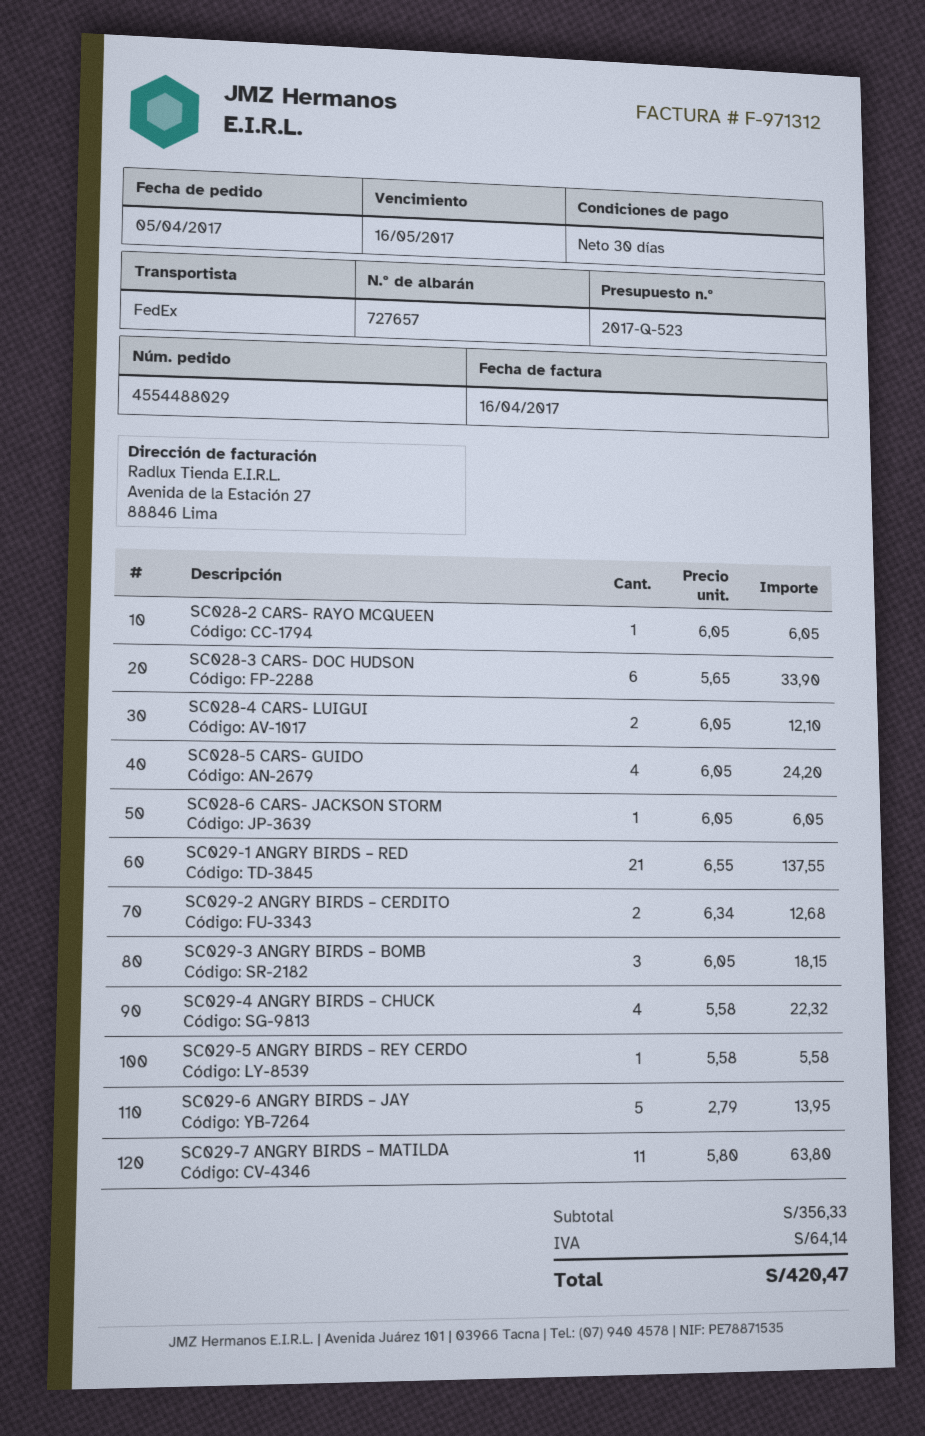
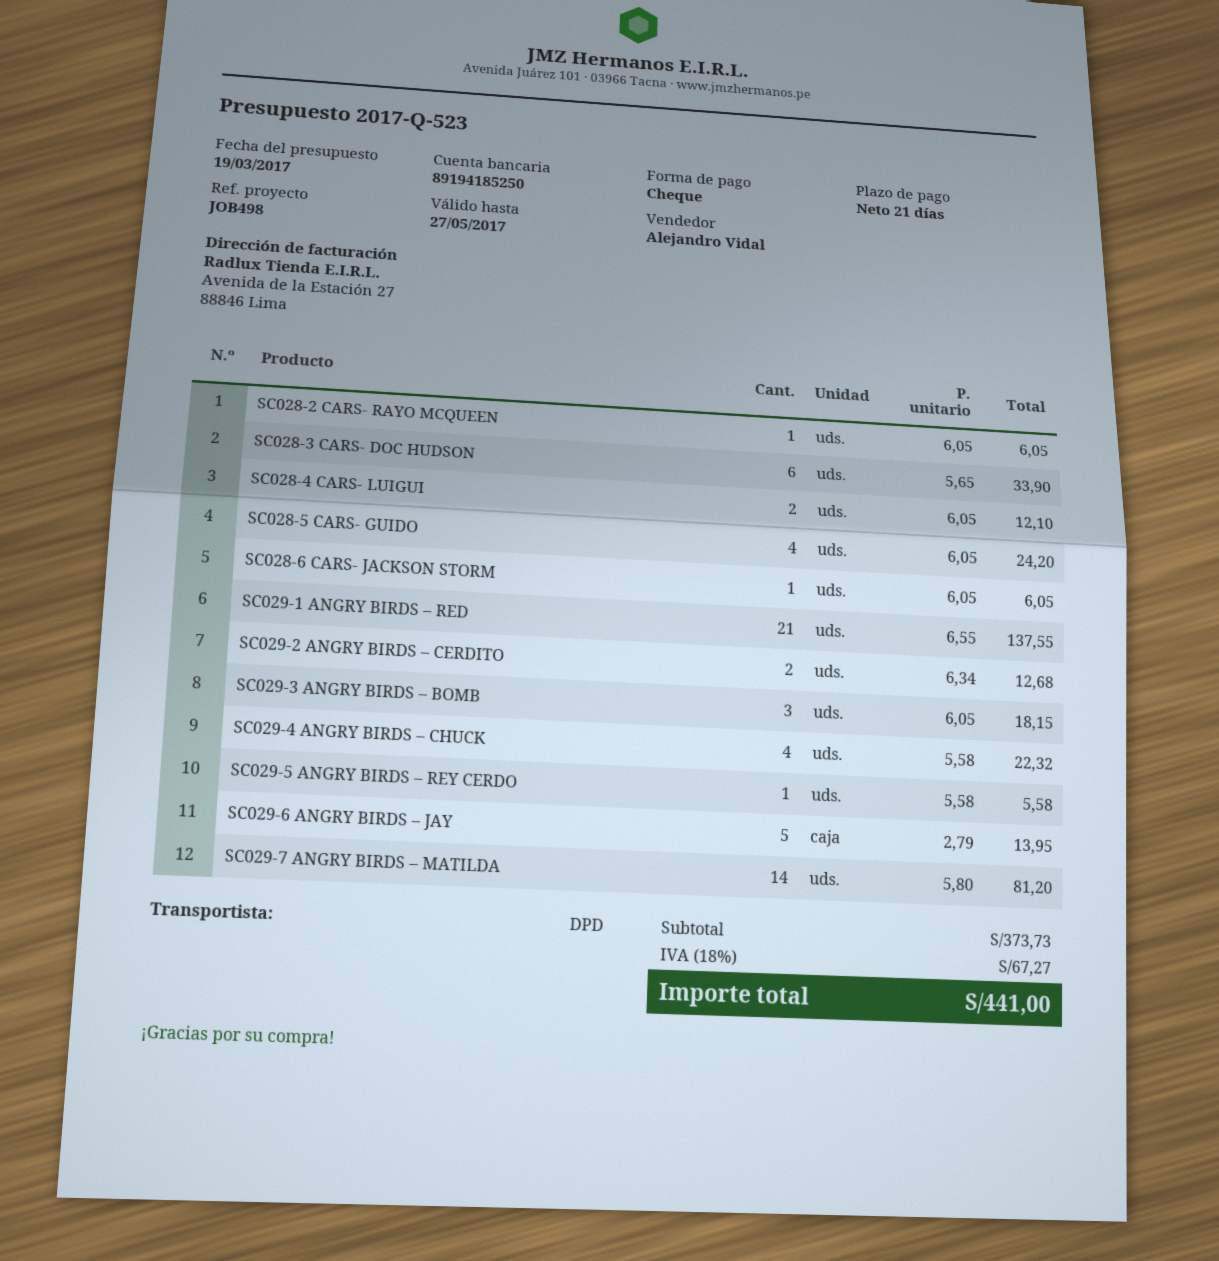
payment terms: 30 days -> 21 days
shipping method: FedEx -> DPD
SC029-7 ANGRY BIRDS – MATILDA: 11 x 5.80 = 63.80 -> 14 x 5.80 = 81.20
subtotal: 356.33 -> 373.73
tax: 64.14 -> 67.27
total: 420.47 -> 441.00

